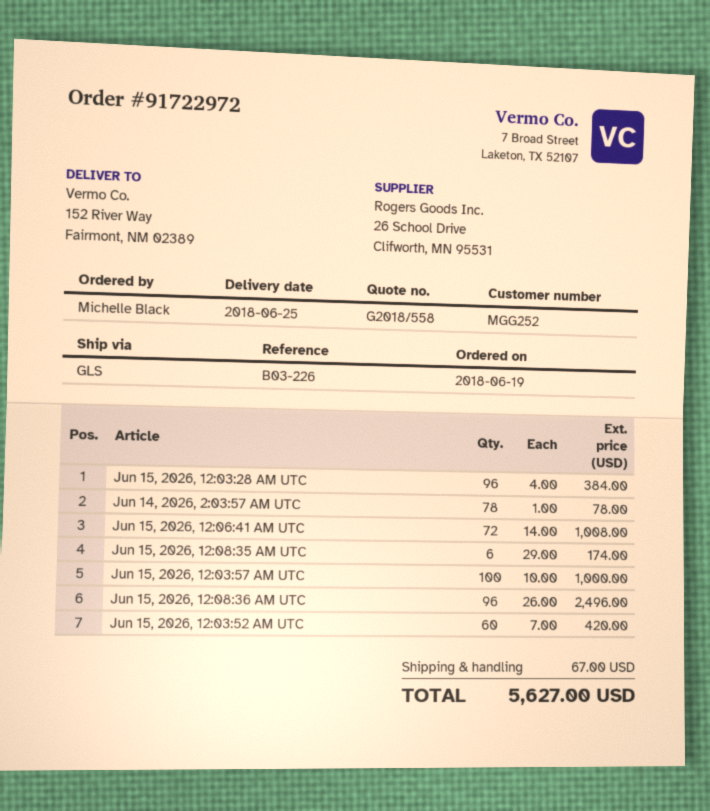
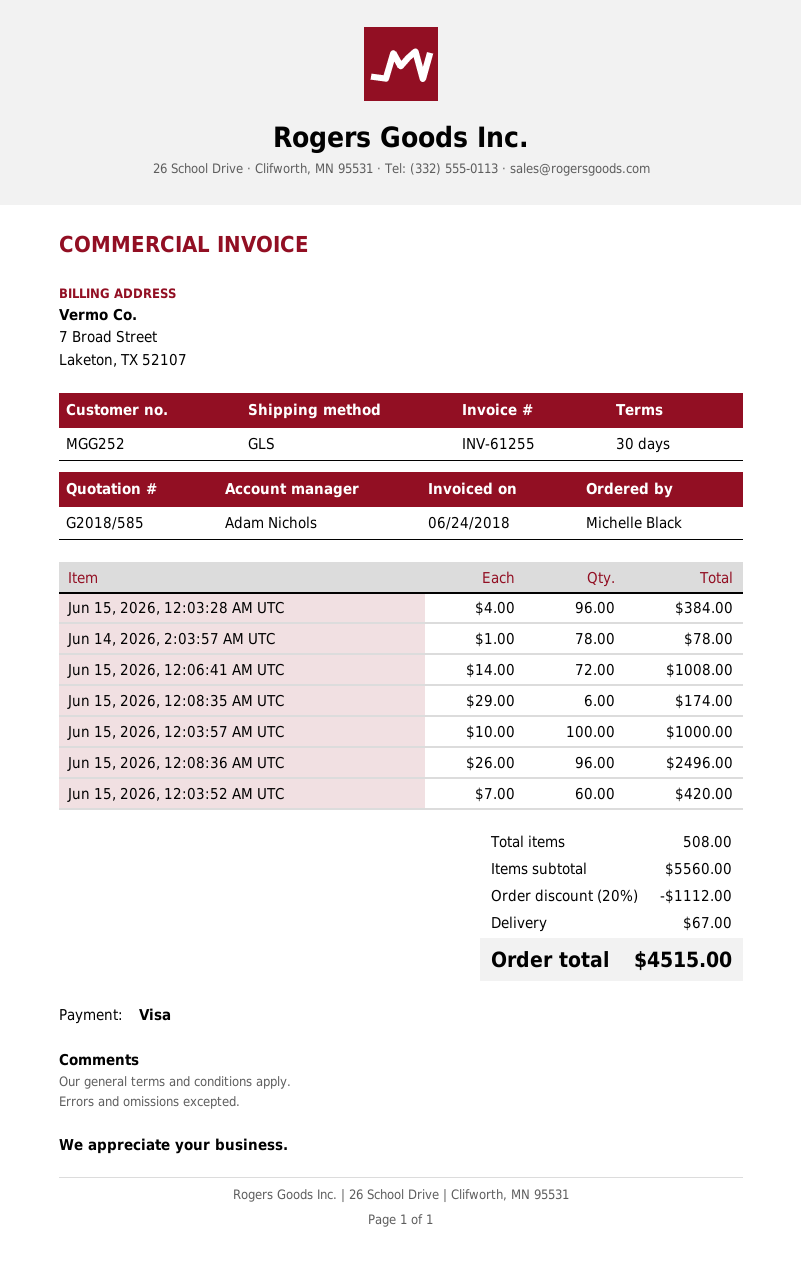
quote number: G2018/558 -> G2018/585
discount: none -> 20% = 1112.00
total: 5627.00 -> 4515.00

